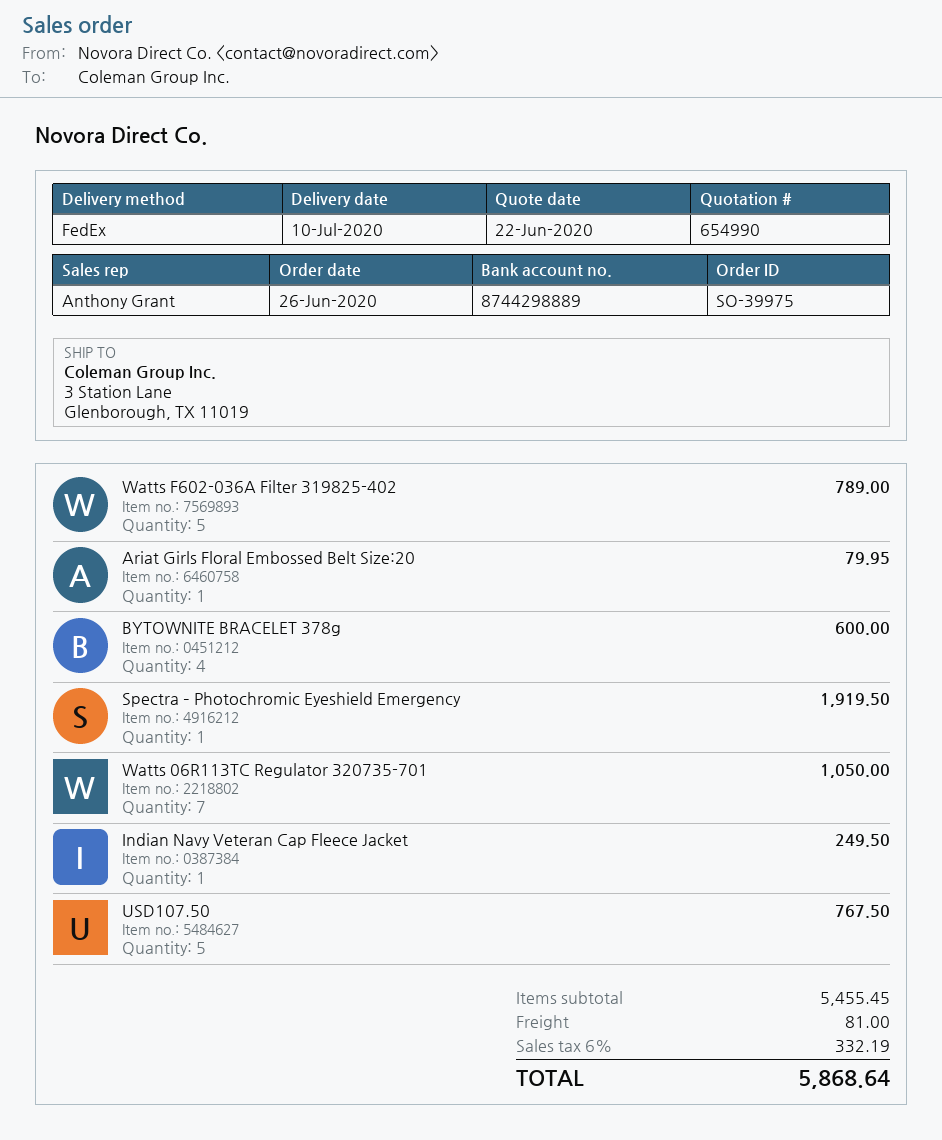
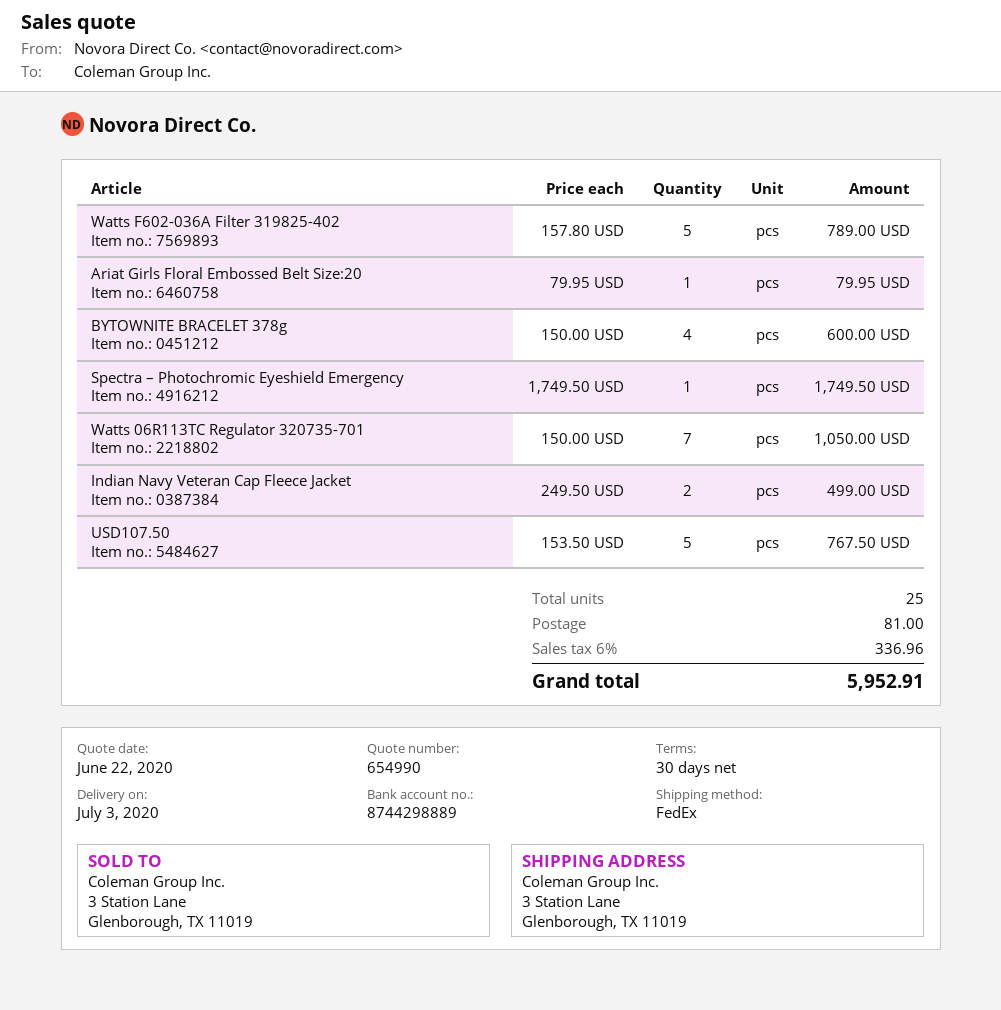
delivery date: 2020-07-10 -> 2020-07-03
Spectra – Photochromic Eyeshield Emergency: 1 for 1919.50 -> 1 for 1749.50
Indian Navy Veteran Cap Fleece Jacket: 1 for 249.50 -> 2 for 499.00
tax: 6% = 332.19 -> 6% = 336.96
total: 5868.64 -> 5952.91

